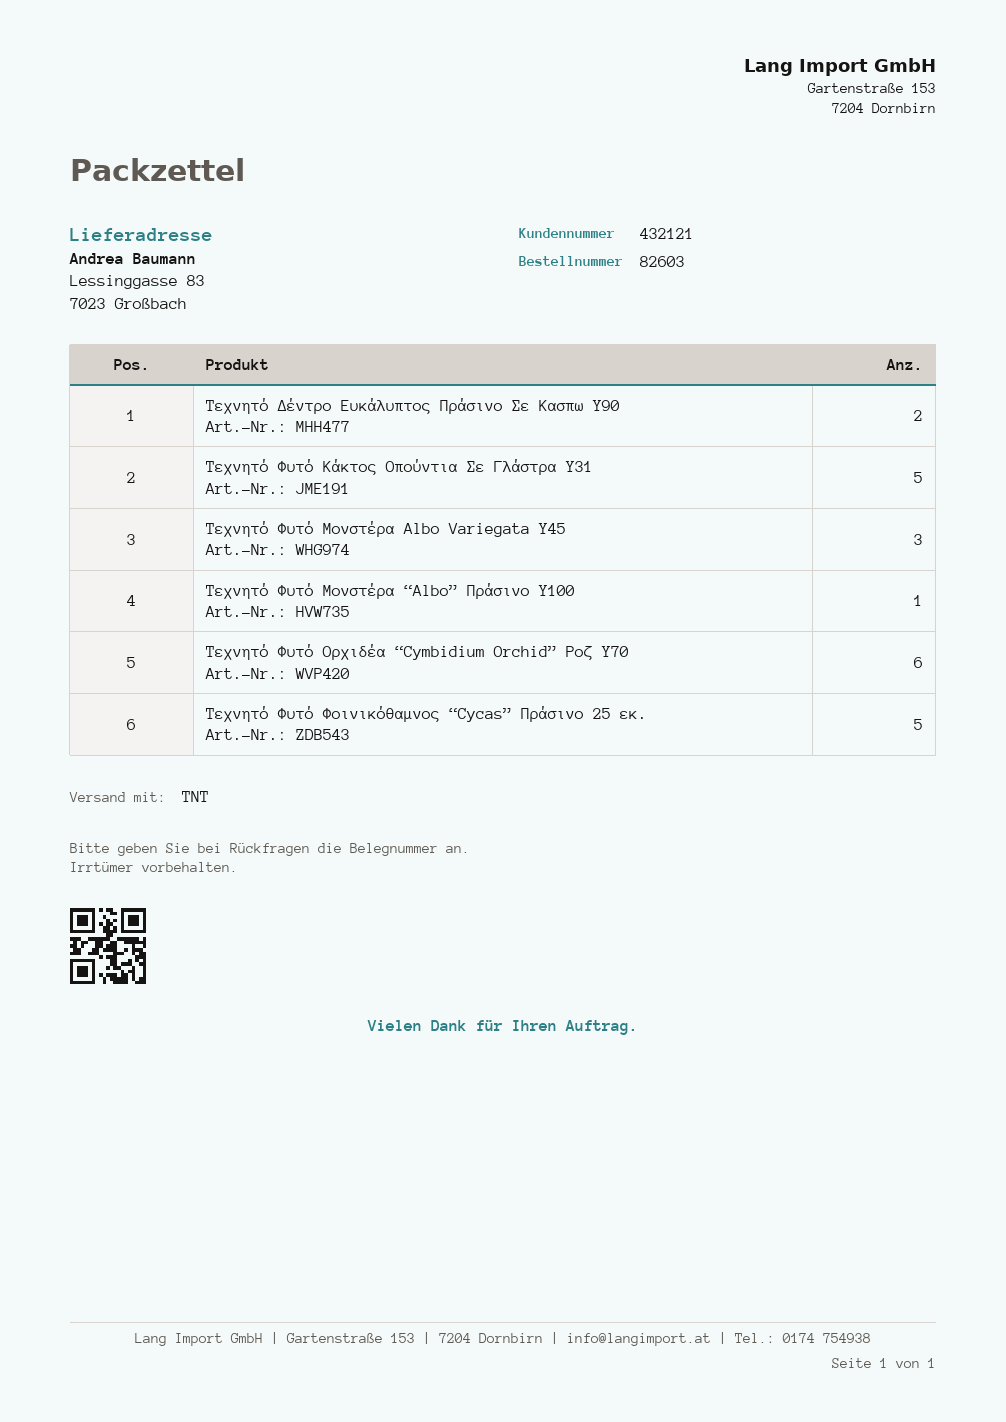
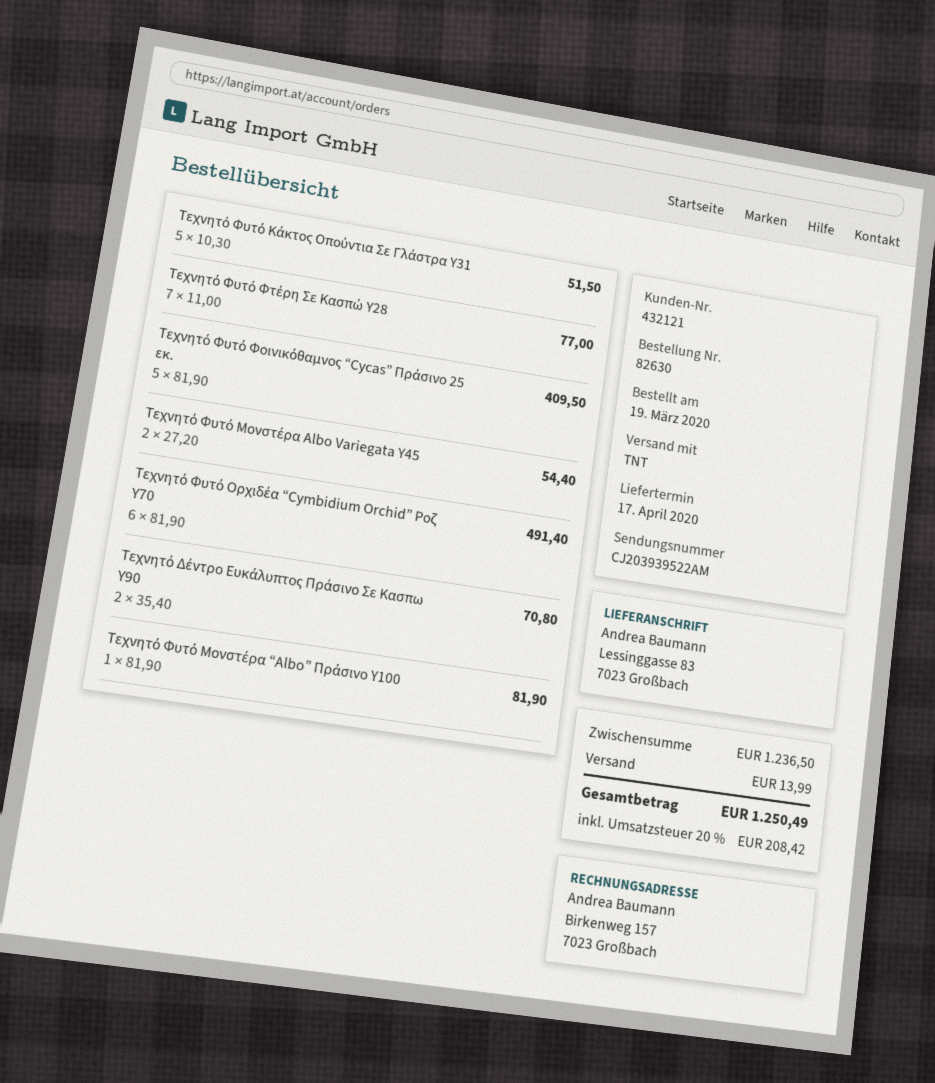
order number: 82603 -> 82630
Τεχνητό Φυτό Μονστέρα Albo Variegata Υ45: 3 -> 2
Τεχνητό Φυτό Φτέρη Σε Κασπώ Y28: none -> 7

